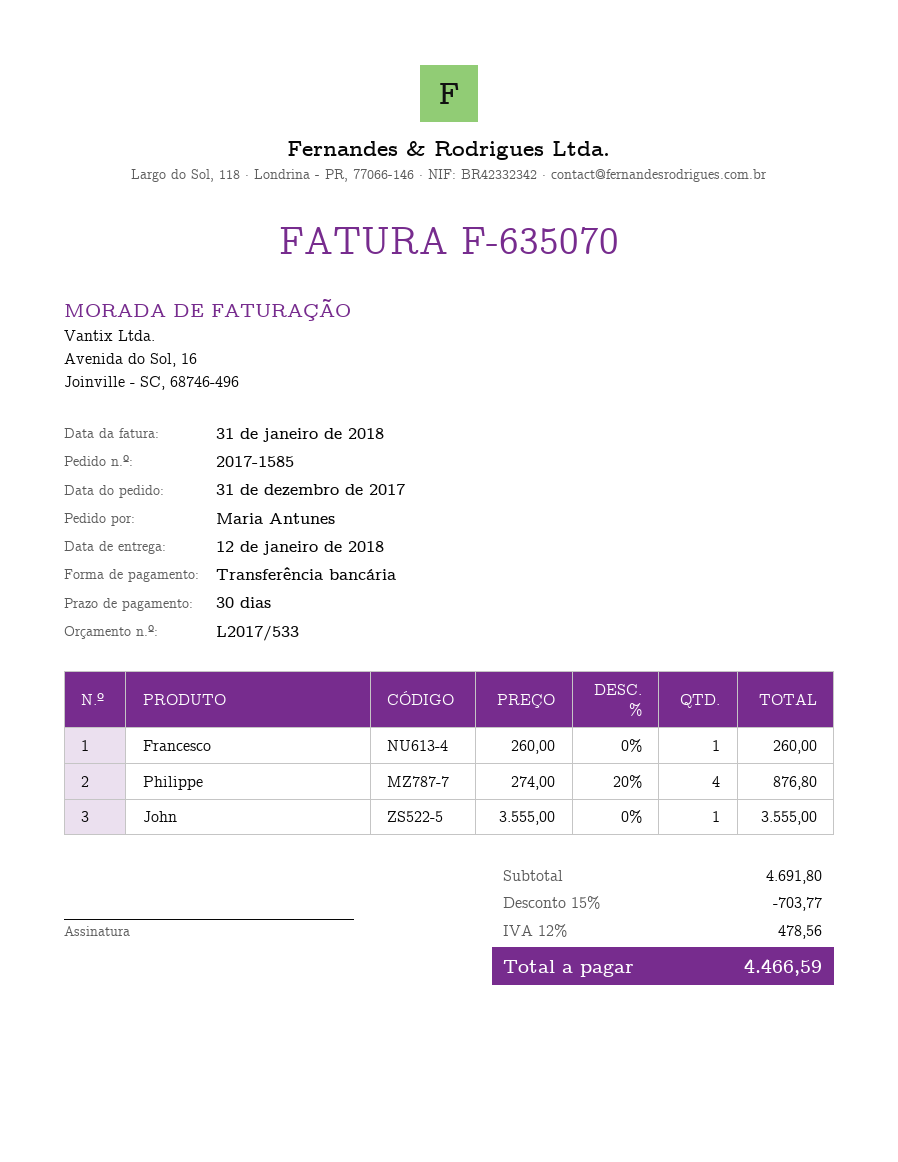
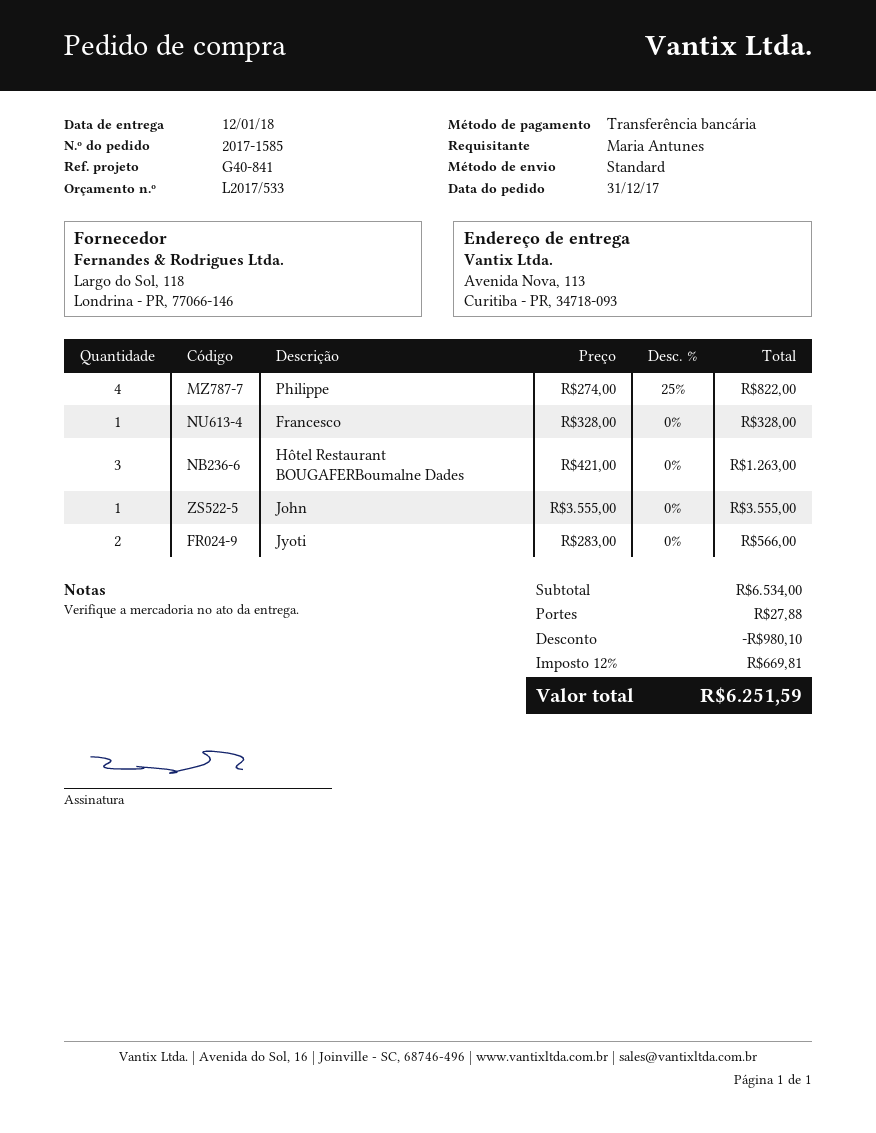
Francesco: 1 x 260.00 = 260.00 -> 1 x 328.00 = 328.00
Philippe: 4 x 274.00 - 20% = 876.80 -> 4 x 274.00 - 25% = 822.00
Hôtel Restaurant BOUGAFERBoumalne Dades: none -> 3 x 421.00 = 1263.00
Jyoti: none -> 2 x 283.00 = 566.00
subtotal: 4691.80 -> 6534.00
discount: 703.77 -> 980.10
shipping: none -> 27.88
tax: 12% = 478.56 -> 12% = 669.81
total: 4466.59 -> 6251.59

